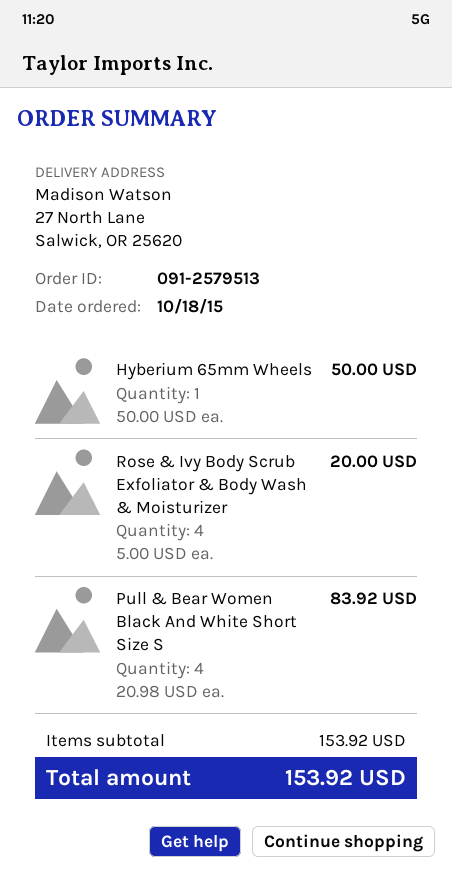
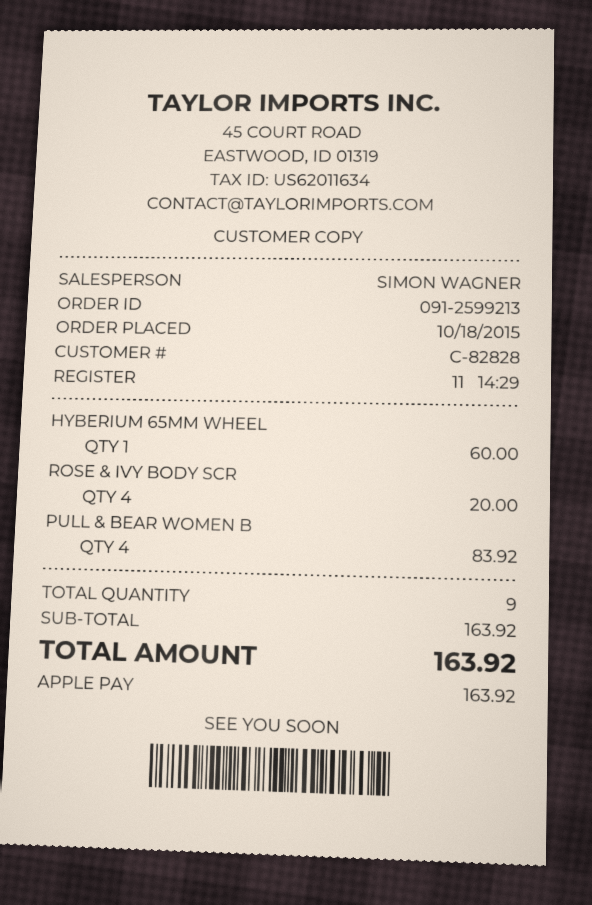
order number: 091-2579513 -> 091-2599213
Hyberium 65mm Wheels: 1 for 50.00 -> 1 for 60.00
subtotal: 153.92 -> 163.92
total: 153.92 -> 163.92

